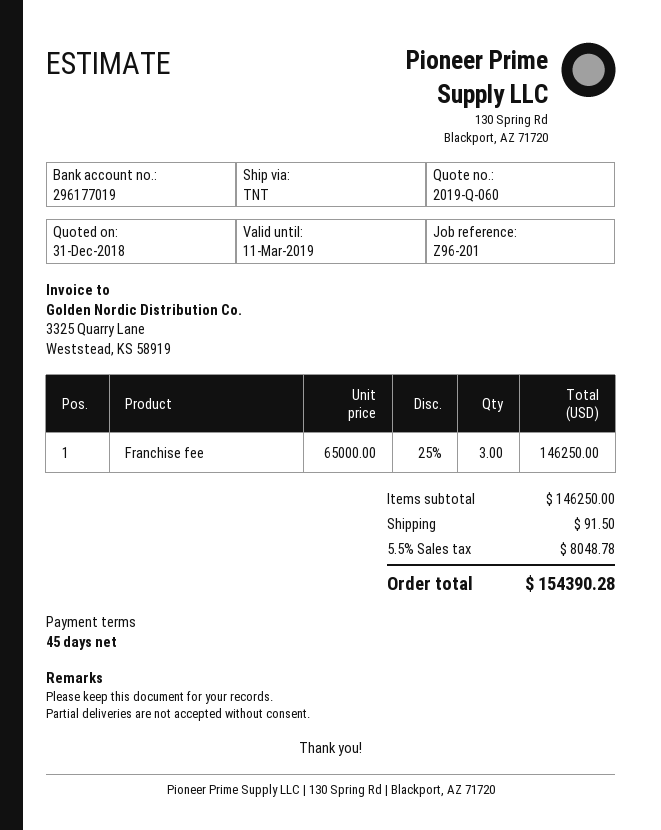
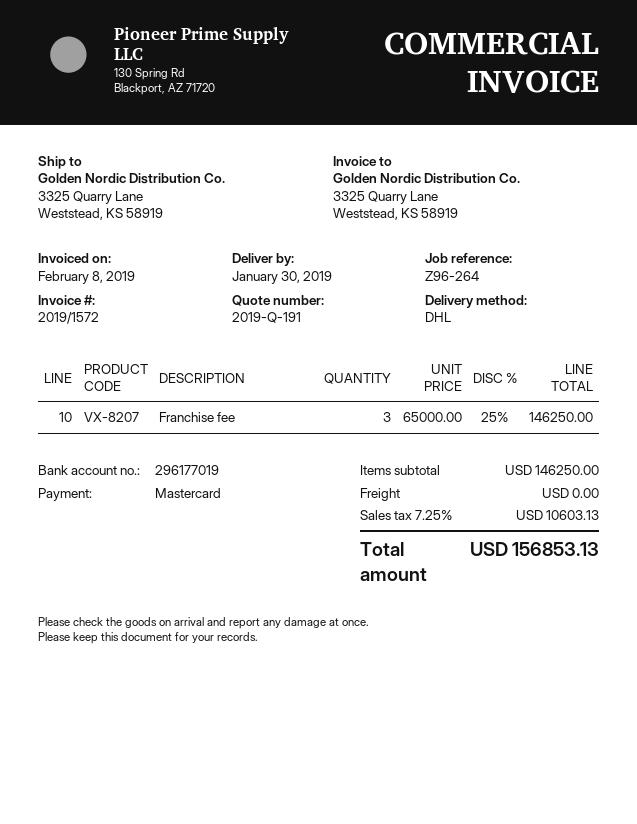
quote number: 2019-Q-060 -> 2019-Q-191
reference: Z96-201 -> Z96-264
shipping method: TNT -> DHL
shipping: 91.50 -> 0.00
tax: 5.5% = 8048.78 -> 7.25% = 10603.13
total: 154390.28 -> 156853.13

